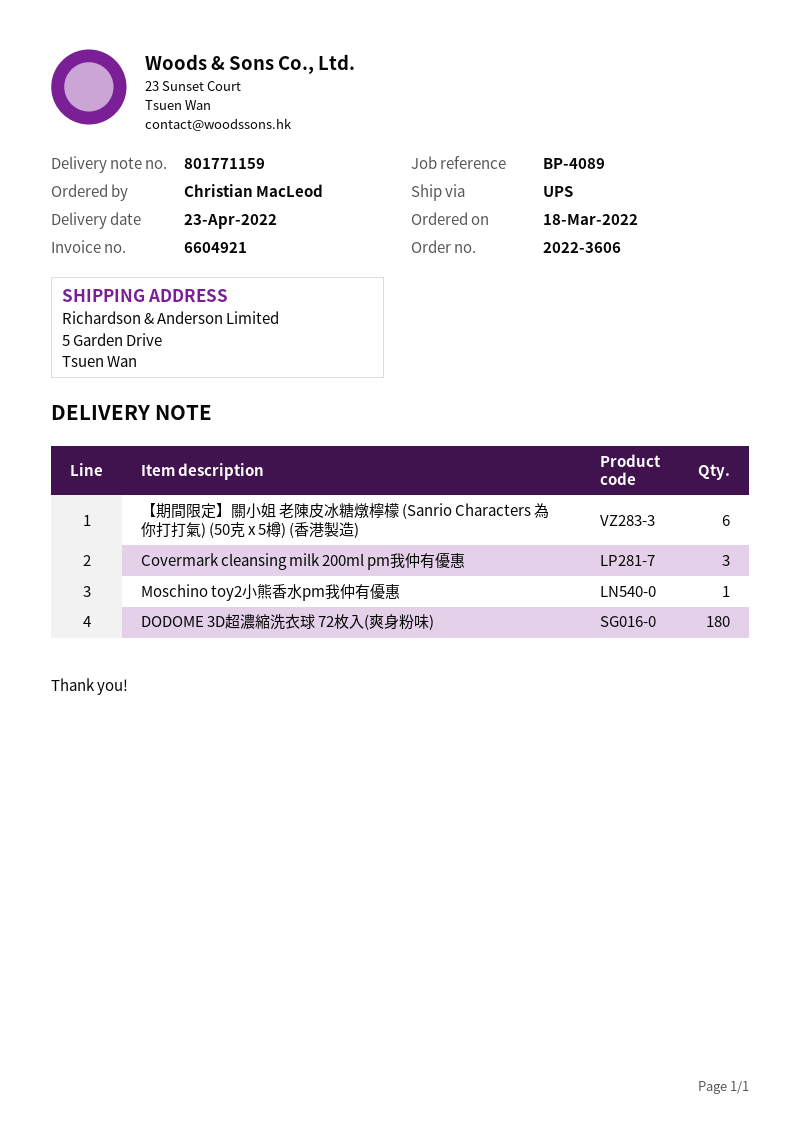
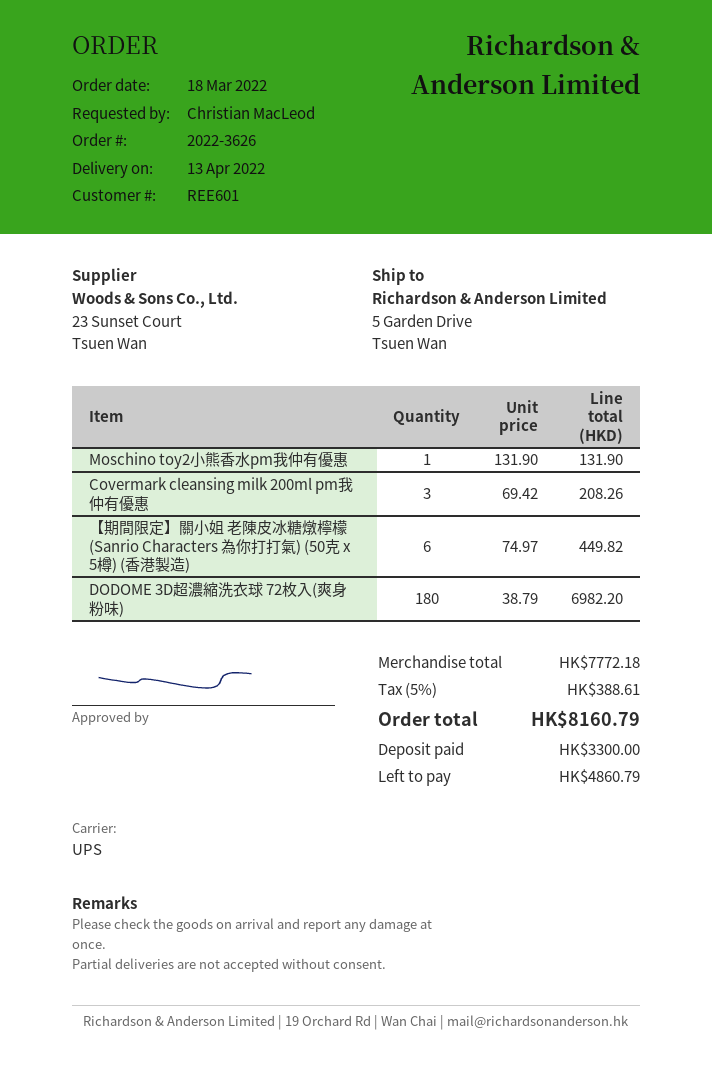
order number: 2022-3606 -> 2022-3626
delivery date: 2022-04-23 -> 2022-04-13

